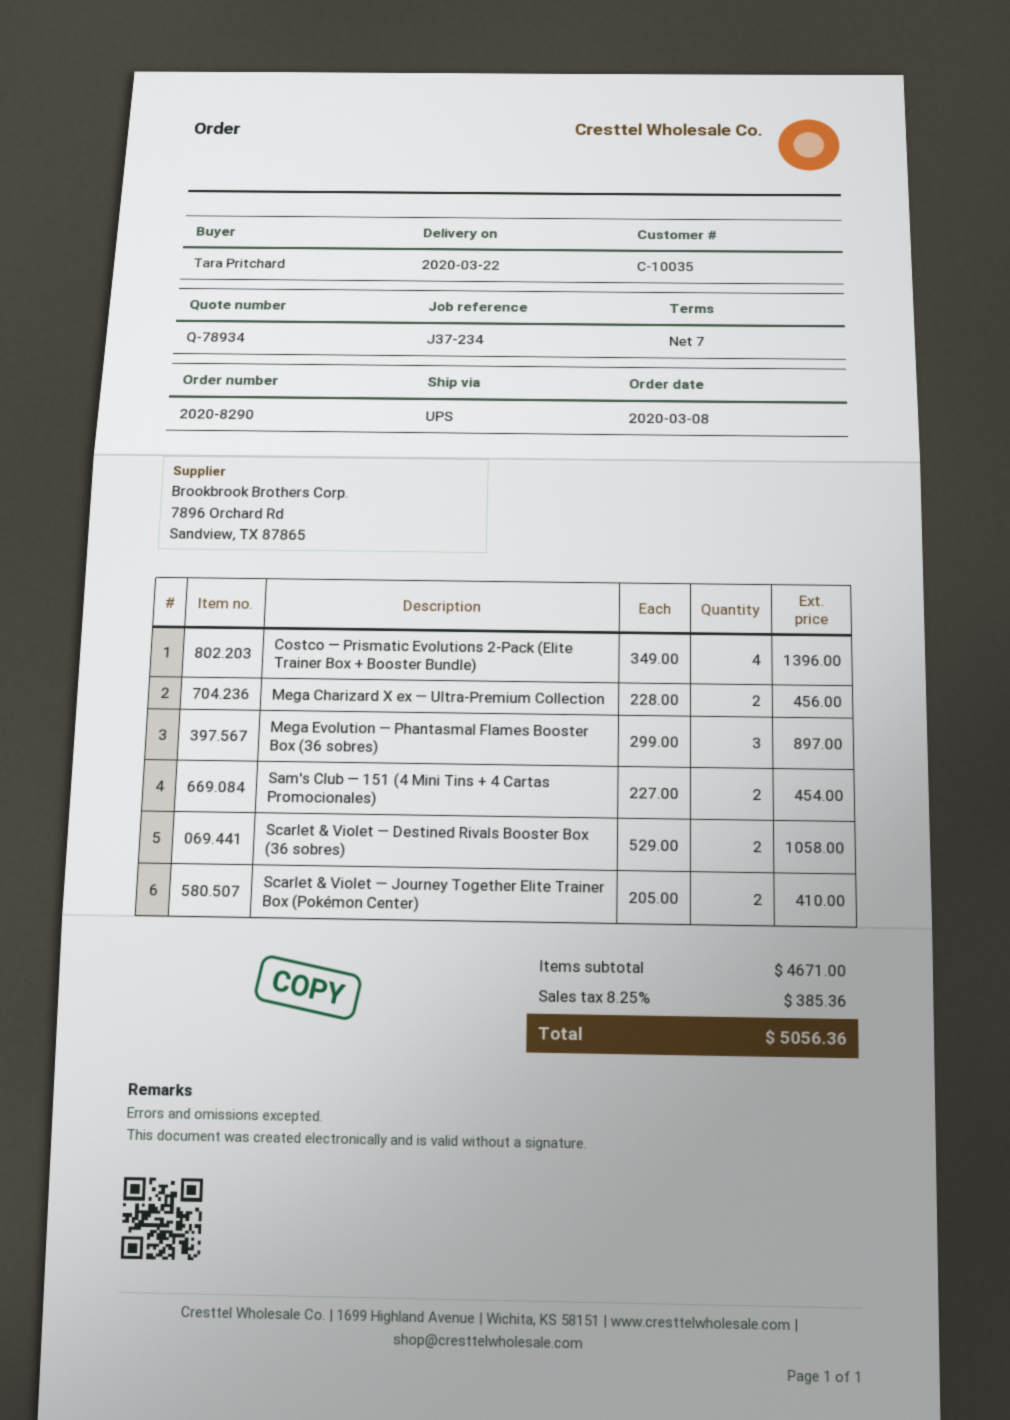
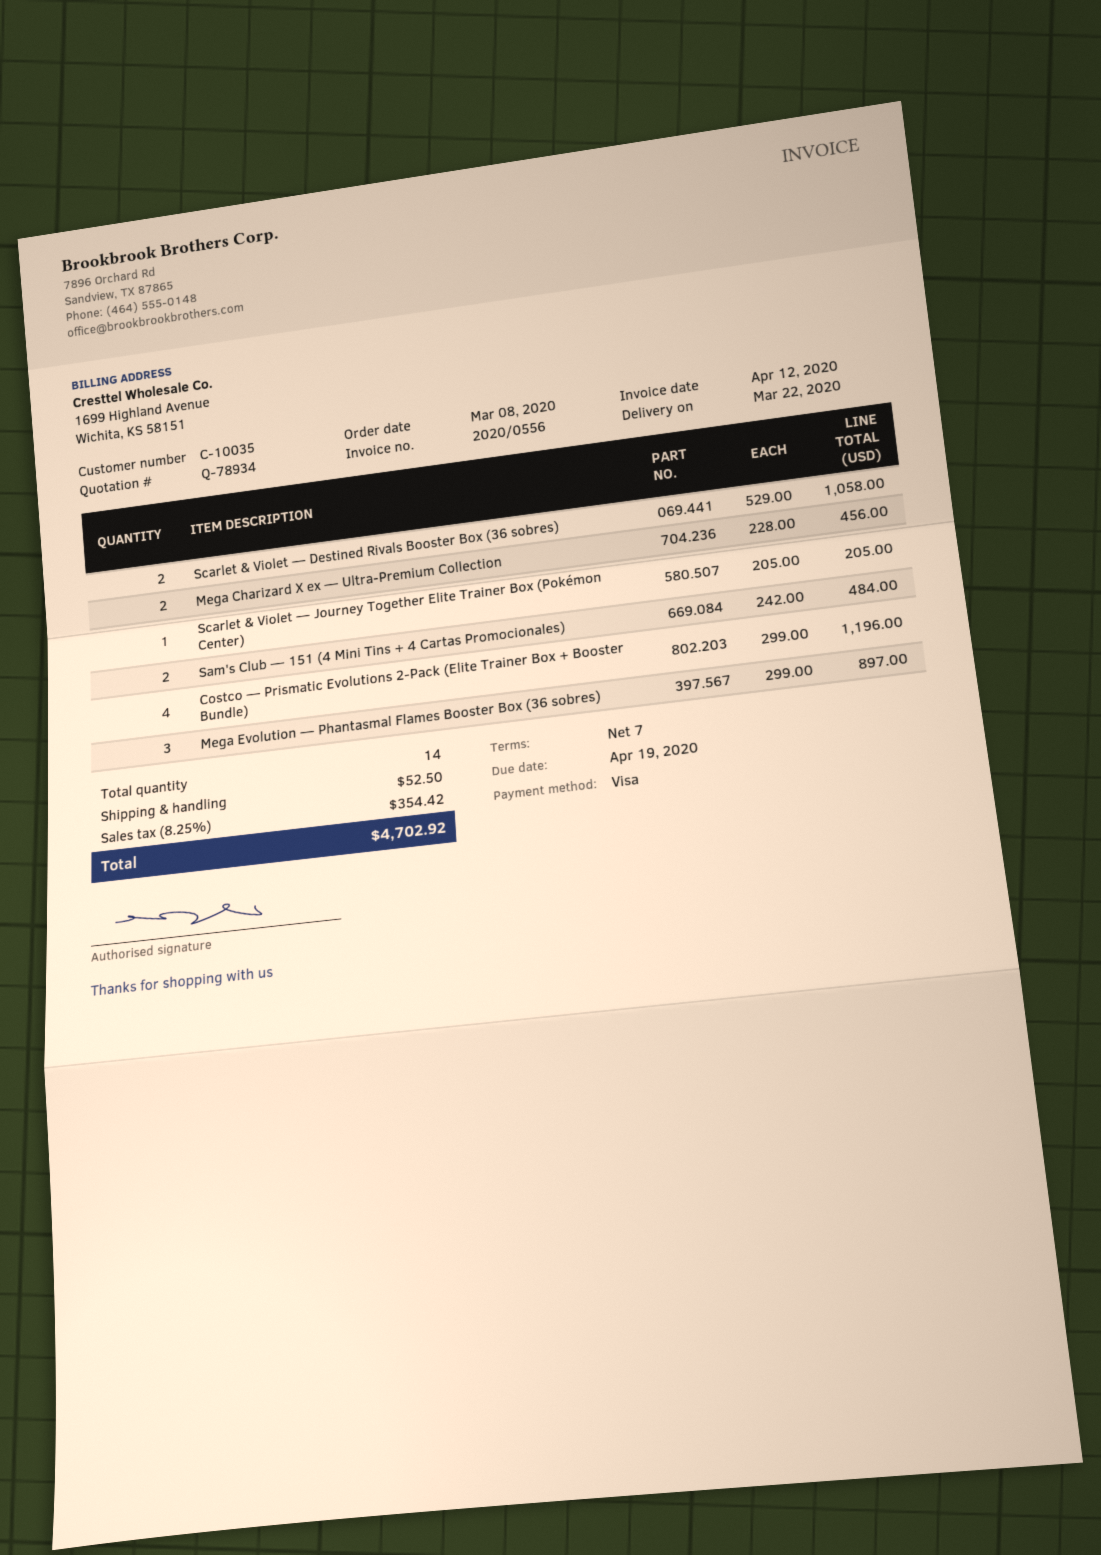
Costco — Prismatic Evolutions 2-Pack (Elite Trainer Box + Booster Bundle): 4 x 349.00 = 1396.00 -> 4 x 299.00 = 1196.00
Sam's Club — 151 (4 Mini Tins + 4 Cartas Promocionales): 2 x 227.00 = 454.00 -> 2 x 242.00 = 484.00
Scarlet & Violet — Journey Together Elite Trainer Box (Pokémon Center): 2 x 205.00 = 410.00 -> 1 x 205.00 = 205.00
shipping: none -> 52.50
tax: 8.25% = 385.36 -> 8.25% = 354.42
total: 5056.36 -> 4702.92

